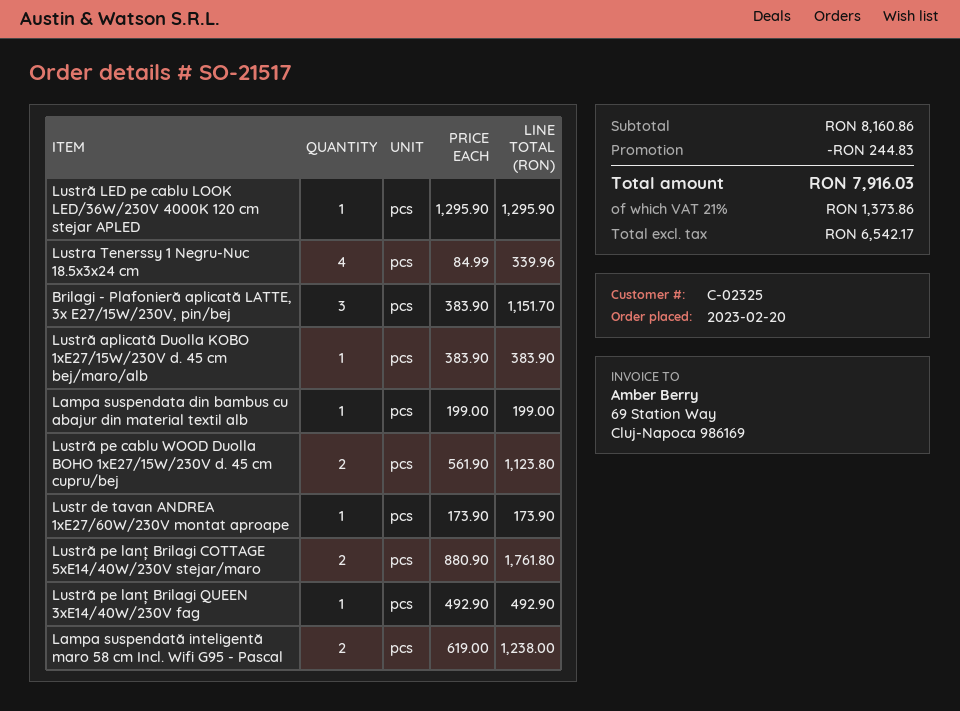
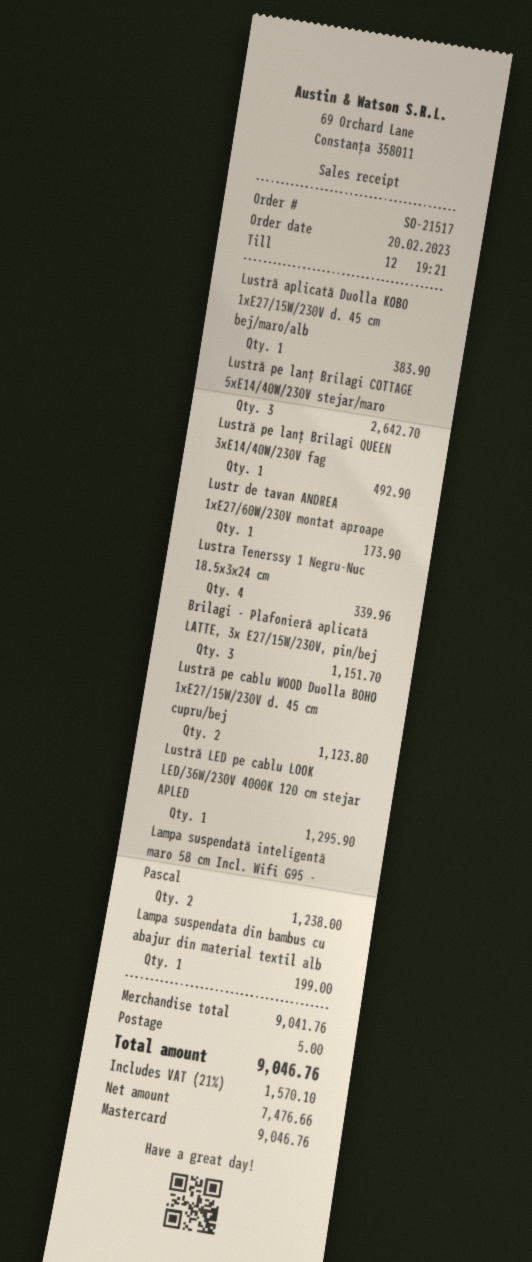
Lustră pe lanț Brilagi COTTAGE 5xE14/40W/230V stejar/maro: 2 for 1761.80 -> 3 for 2642.70
subtotal: 8160.86 -> 9041.76
discount: 244.83 -> none
shipping: none -> 5.00
net: 6542.17 -> 7476.66
tax: 21% = 1373.86 -> 21% = 1570.10
total: 7916.03 -> 9046.76

